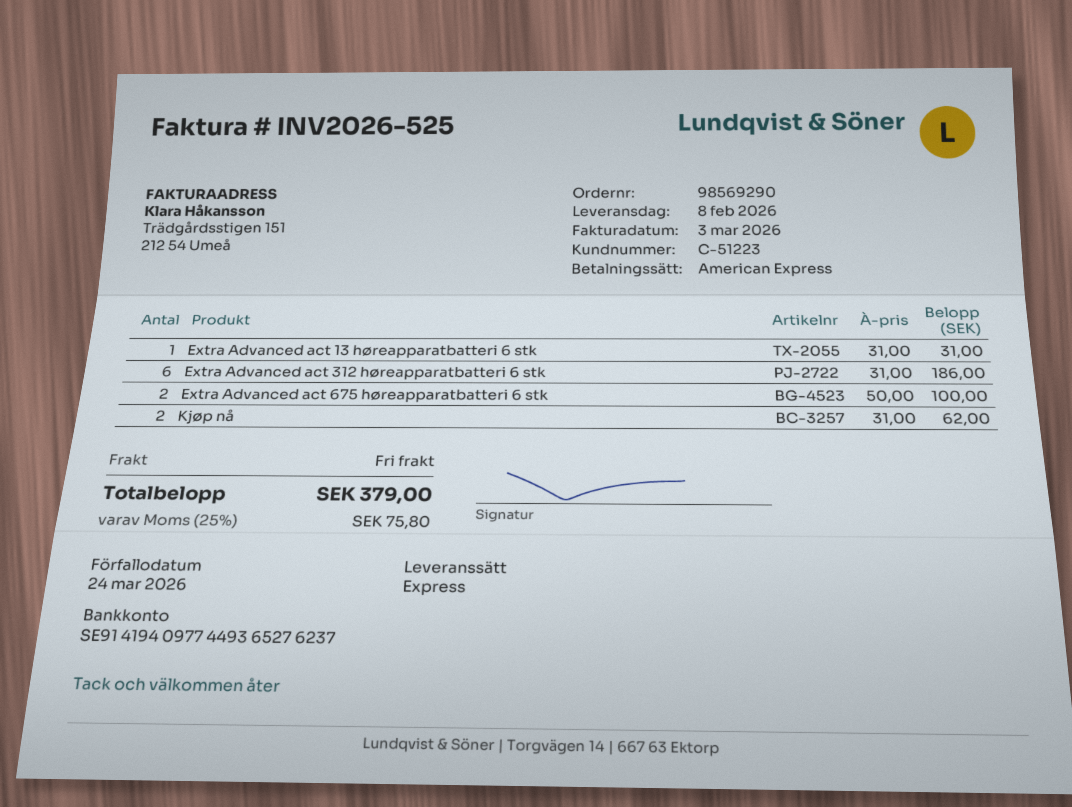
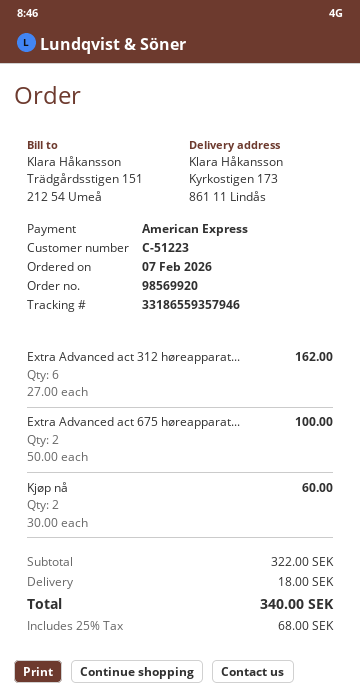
order number: 98569290 -> 98569920
Extra Advanced act 13 høreapparatbatteri 6 stk: 1 x 31.00 = 31.00 -> none
Extra Advanced act 312 høreapparatbatteri 6 stk: 6 x 31.00 = 186.00 -> 6 x 27.00 = 162.00
Kjøp nå: 2 x 31.00 = 62.00 -> 2 x 30.00 = 60.00
shipping: 0.00 -> 18.00
tax: 25% = 75.80 -> 25% = 68.00
total: 379.00 -> 340.00

